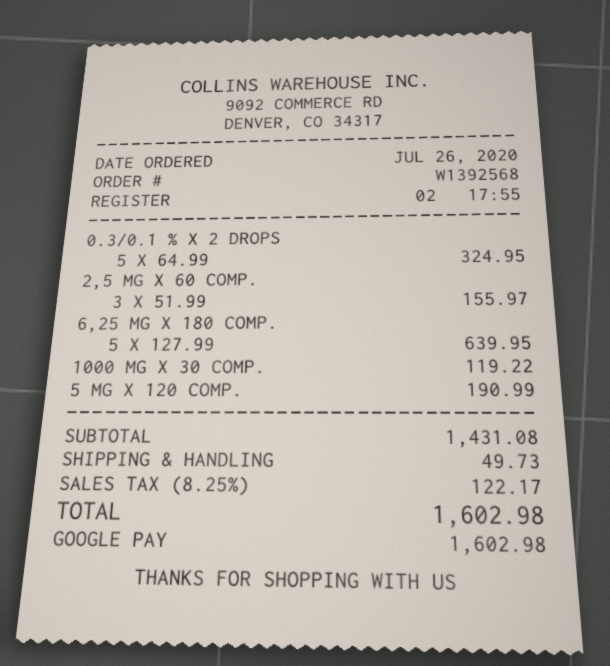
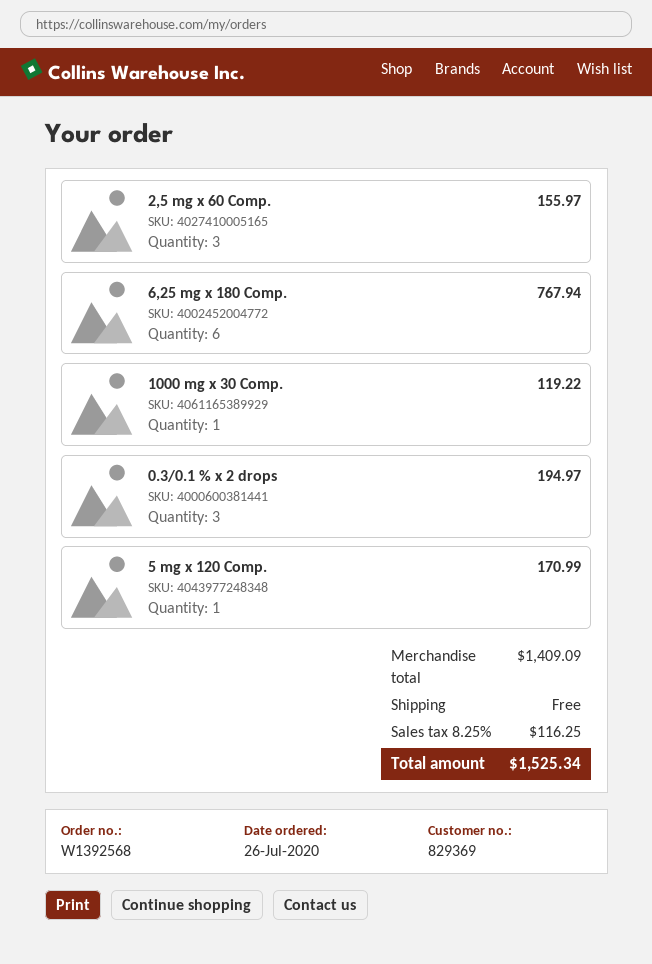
0.3/0.1 % X 2 DROPS: 5 for 324.95 -> 3 for 194.97
6,25 MG X 180 COMP.: 5 for 639.95 -> 6 for 767.94
5 MG X 120 COMP.: 1 for 190.99 -> 1 for 170.99
subtotal: 1431.08 -> 1409.09
shipping: 49.73 -> 0.00
tax: 8.25% = 122.17 -> 8.25% = 116.25
total: 1602.98 -> 1525.34

